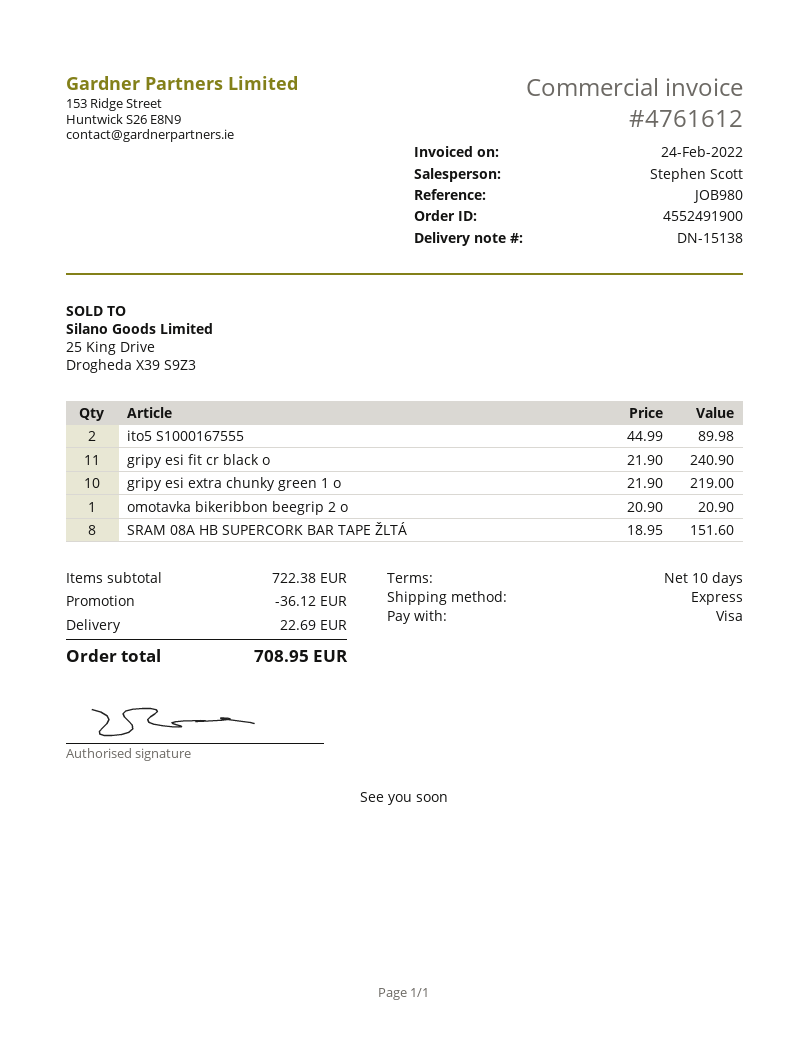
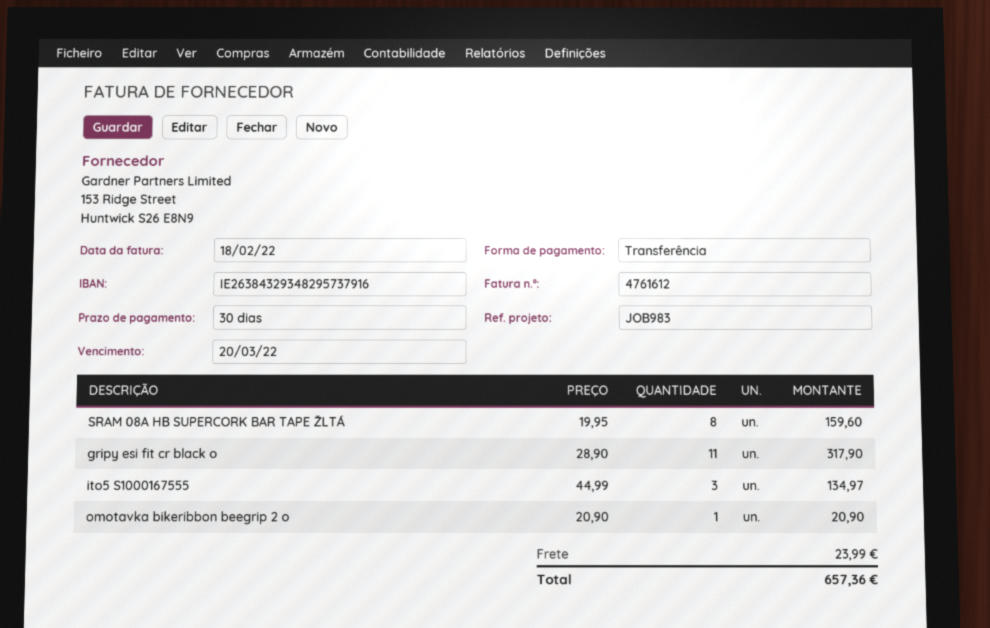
invoice date: 2022-02-24 -> 2022-02-18
payment terms: 10 days -> 30 days
reference: JOB980 -> JOB983
payment method: Visa -> bank transfer
ito5 S1000167555: 2 x 44.99 = 89.98 -> 3 x 44.99 = 134.97
gripy esi fit cr black o: 11 x 21.90 = 240.90 -> 11 x 28.90 = 317.90
gripy esi extra chunky green 1 o: 10 x 21.90 = 219.00 -> none
SRAM 08A HB SUPERCORK BAR TAPE ŽLTÁ: 8 x 18.95 = 151.60 -> 8 x 19.95 = 159.60
discount: 36.12 -> none
shipping: 22.69 -> 23.99
total: 708.95 -> 657.36

